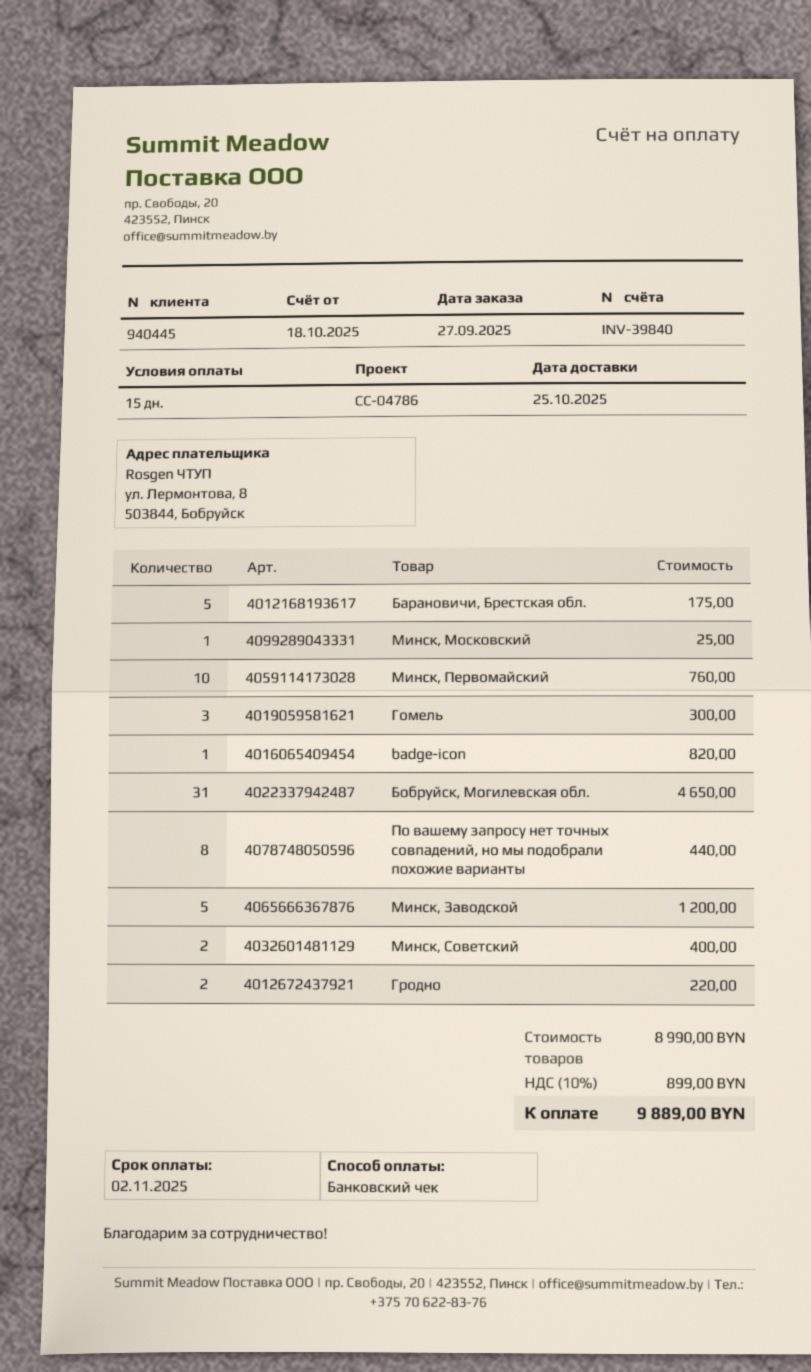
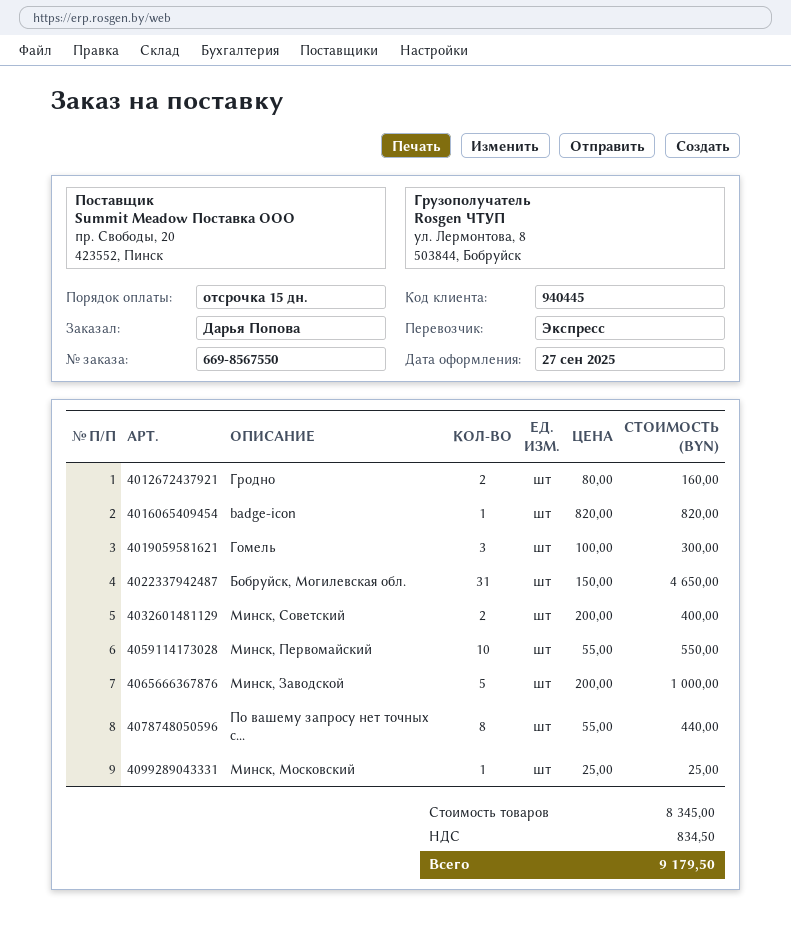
Барановичи, Брестская обл.: 5 for 175.00 -> none
Минск, Первомайский: 10 for 760.00 -> 10 for 550.00
Минск, Заводской: 5 for 1200.00 -> 5 for 1000.00
Гродно: 2 for 220.00 -> 2 for 160.00
subtotal: 8990.00 -> 8345.00
tax: 899.00 -> 834.50
total: 9889.00 -> 9179.50

